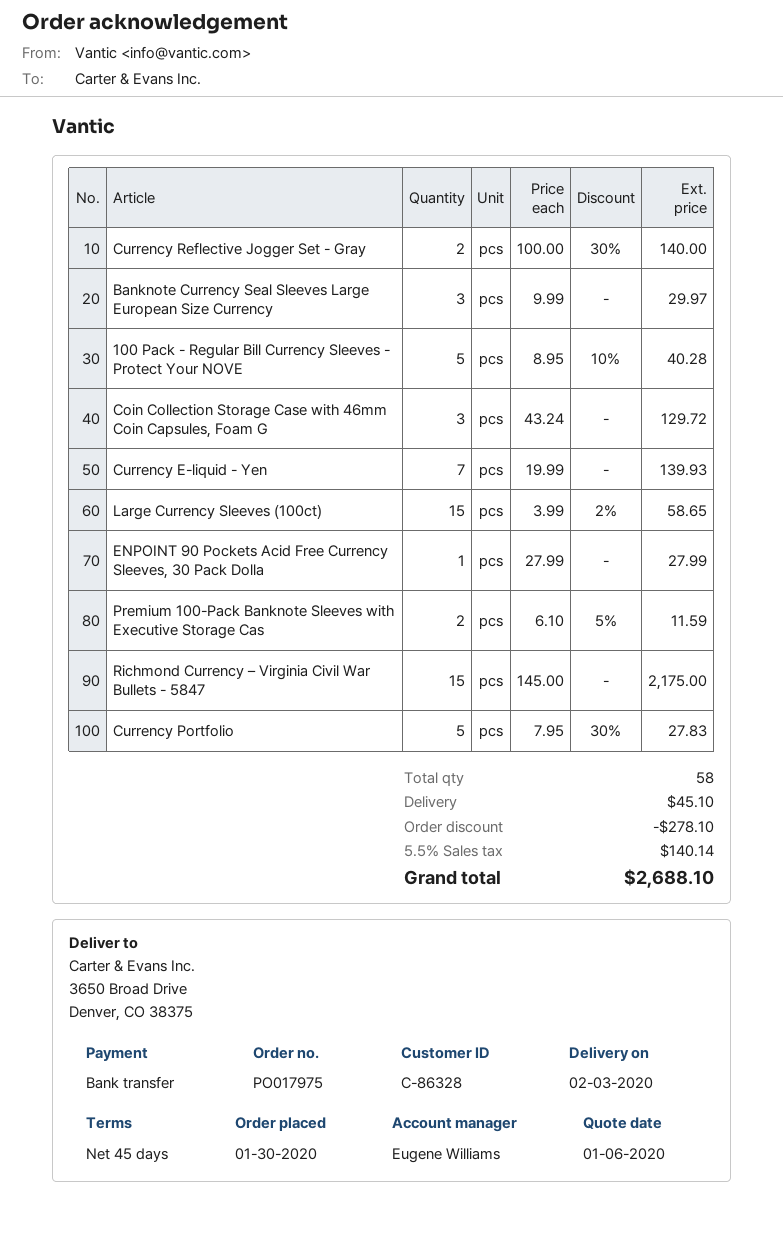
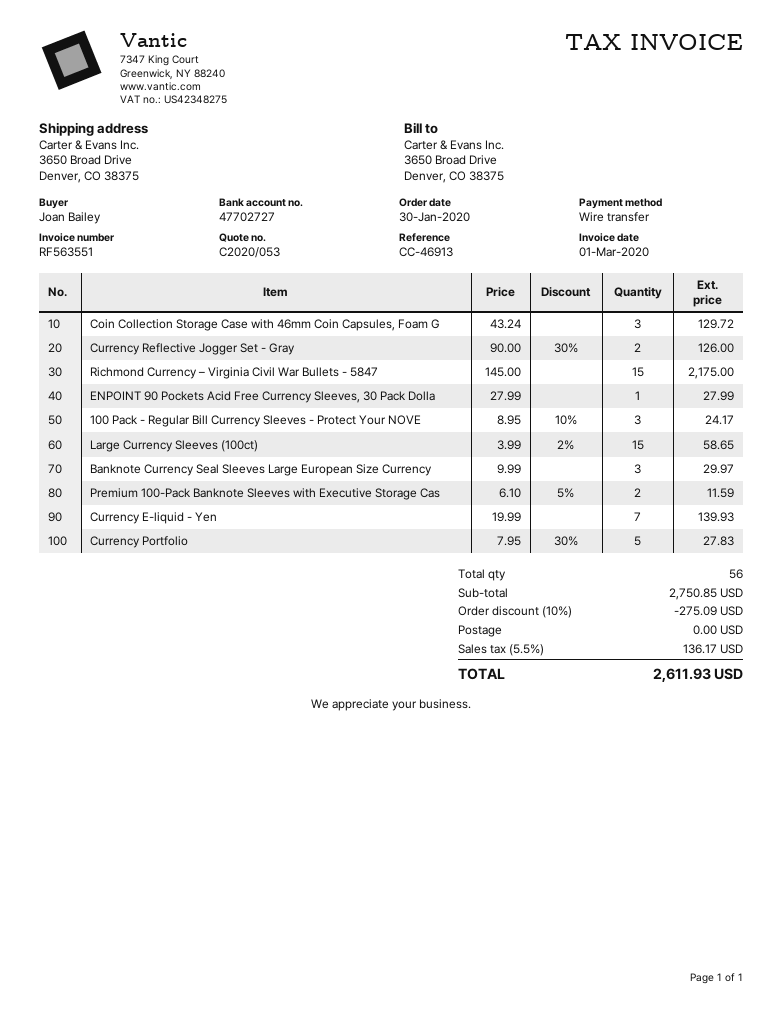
Currency Reflective Jogger Set - Gray: 2 x 100.00 - 30% = 140.00 -> 2 x 90.00 - 30% = 126.00
100 Pack - Regular Bill Currency Sleeves - Protect Your NOVE: 5 x 8.95 - 10% = 40.28 -> 3 x 8.95 - 10% = 24.17
total quantity: 58 -> 56
discount: 278.10 -> 275.09
shipping: 45.10 -> 0.00
tax: 5.5% = 140.14 -> 5.5% = 136.17
total: 2688.10 -> 2611.93

